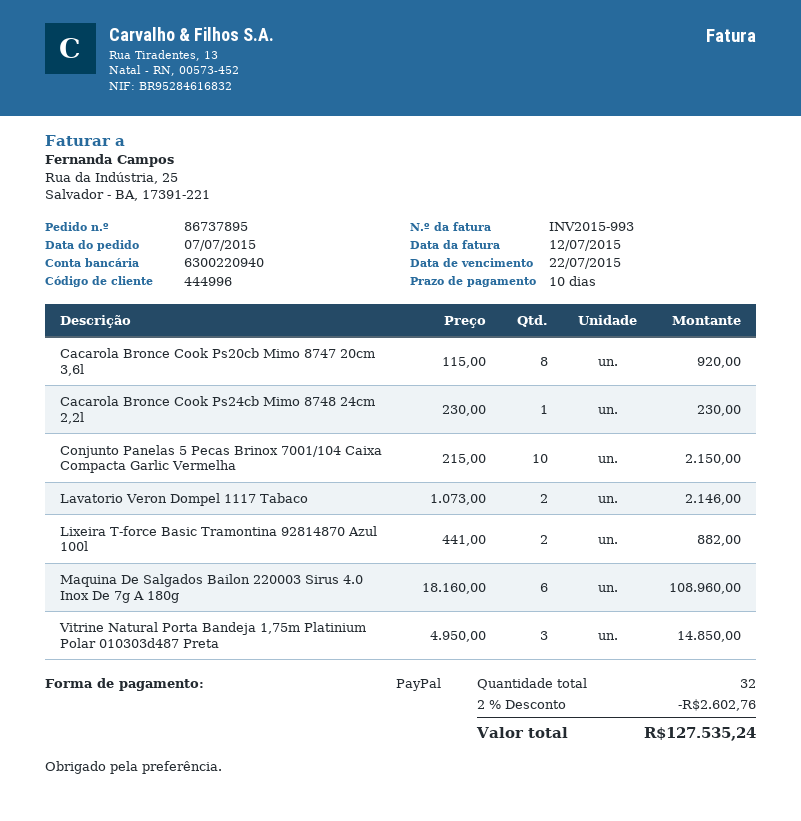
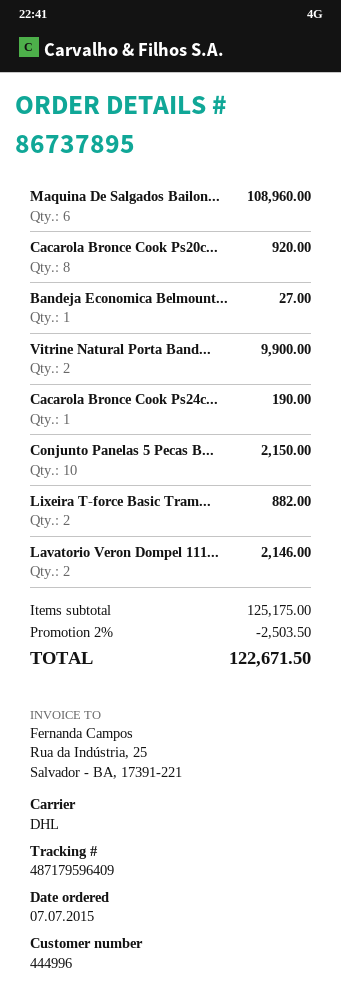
Cacarola Bronce Cook Ps24cb Mimo 8748 24cm 2,2l: 1 for 230.00 -> 1 for 190.00
Vitrine Natural Porta Bandeja 1,75m Platinium Polar 010303d487 Preta: 3 for 14850.00 -> 2 for 9900.00
Bandeja Economica Belmount...: none -> 1 for 27.00
discount: 2% = 2602.76 -> 2% = 2503.50
total: 127535.24 -> 122671.50

